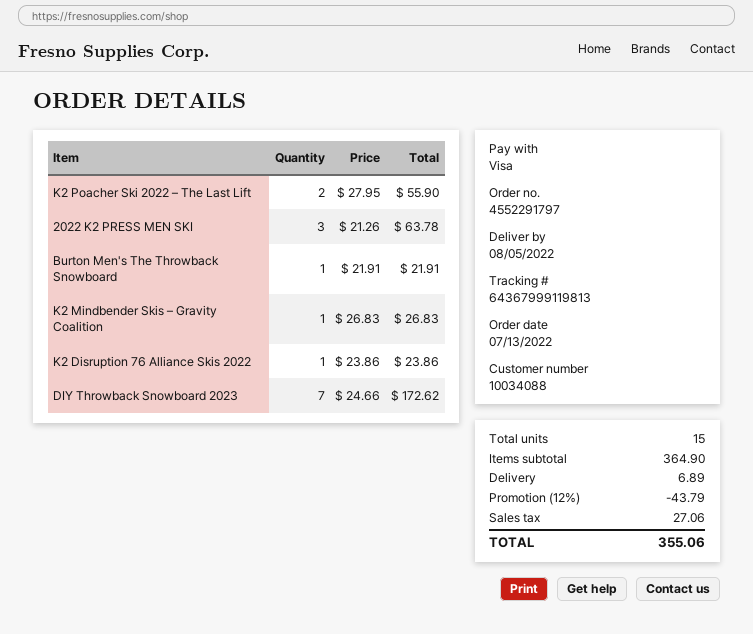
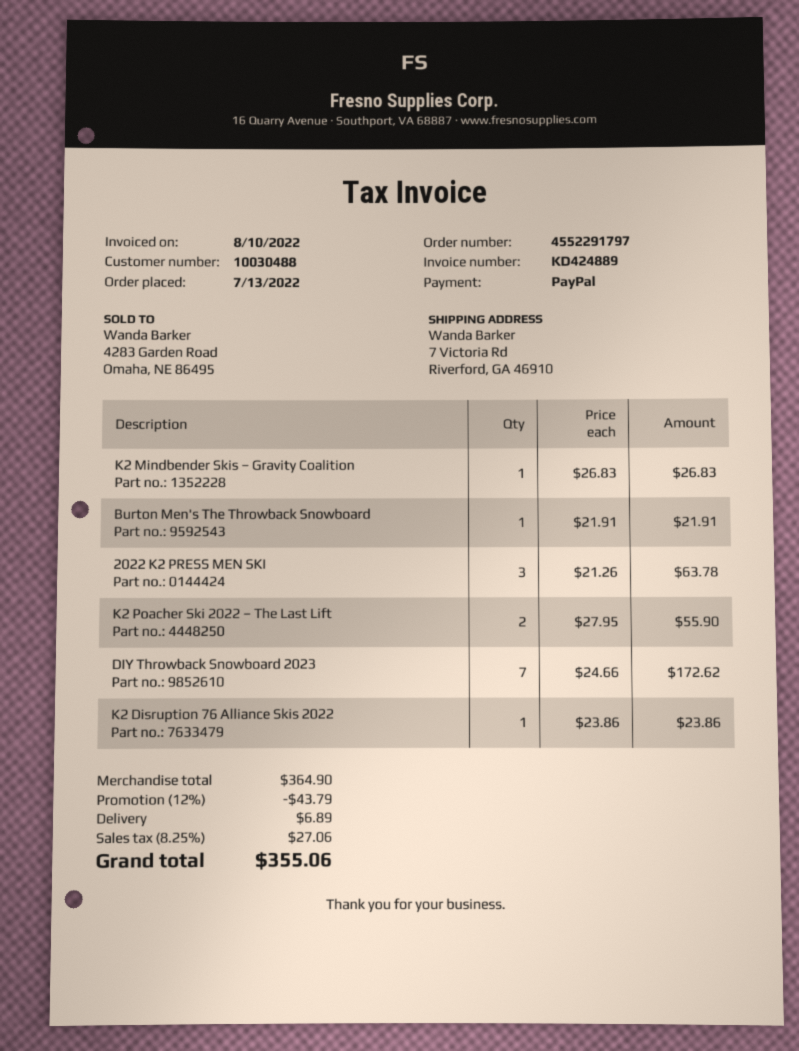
customer number: 10034088 -> 10030488
payment method: Visa -> PayPal

